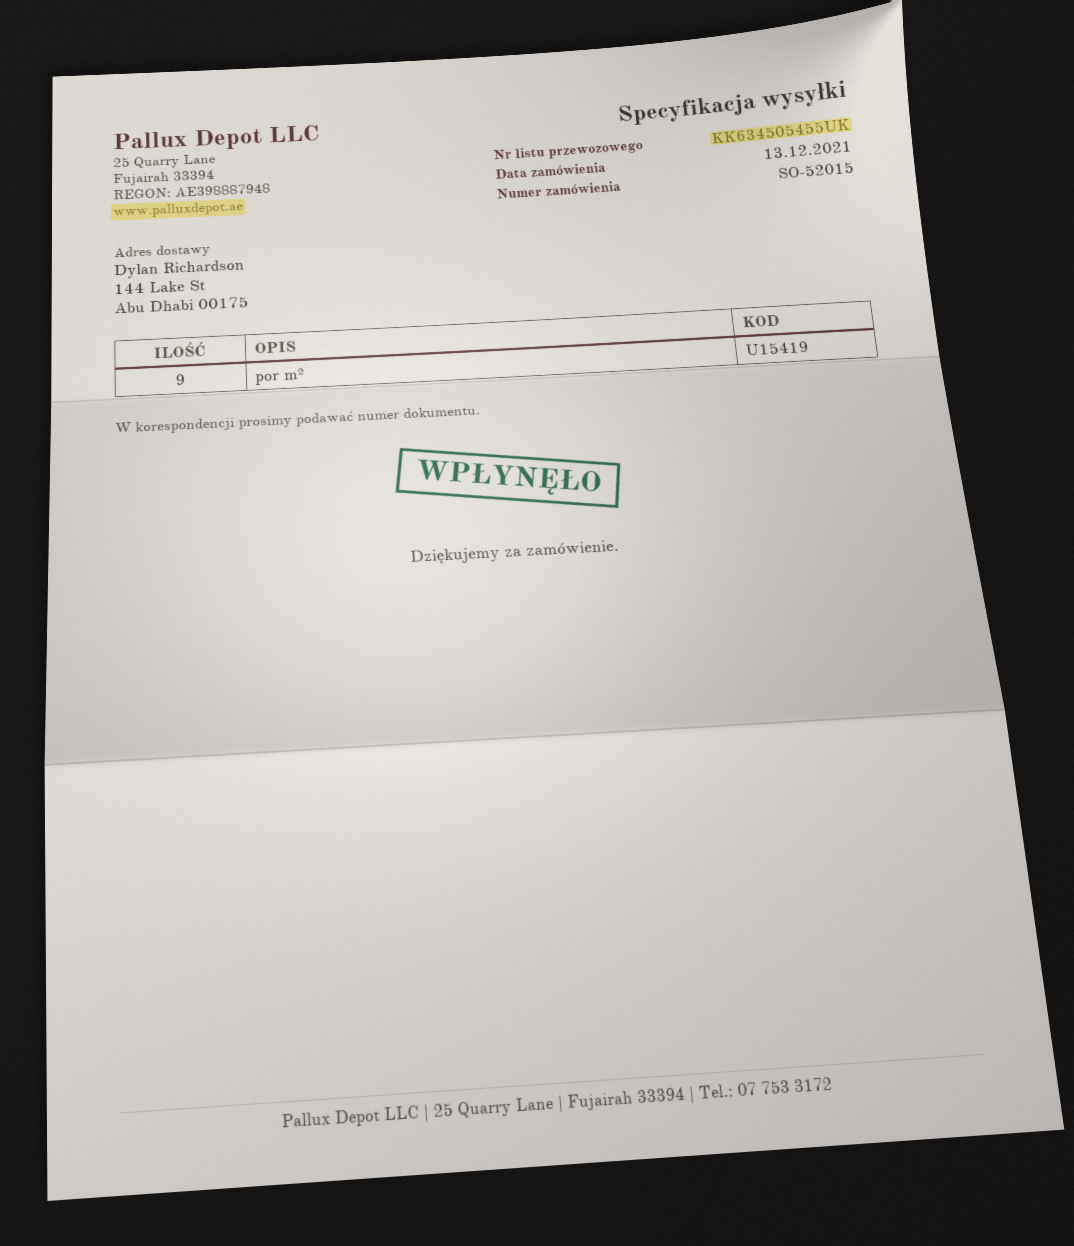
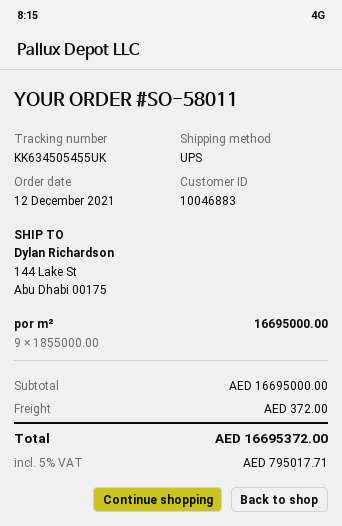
order number: SO-52015 -> SO-58011
order date: 2021-12-13 -> 2021-12-12

